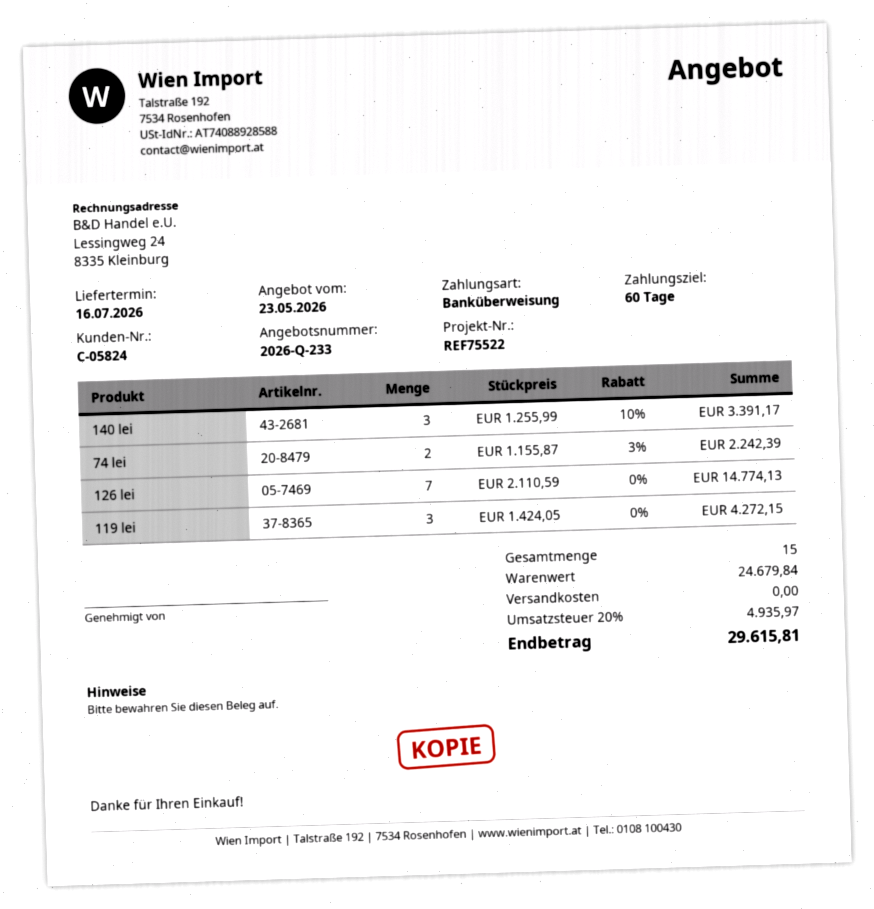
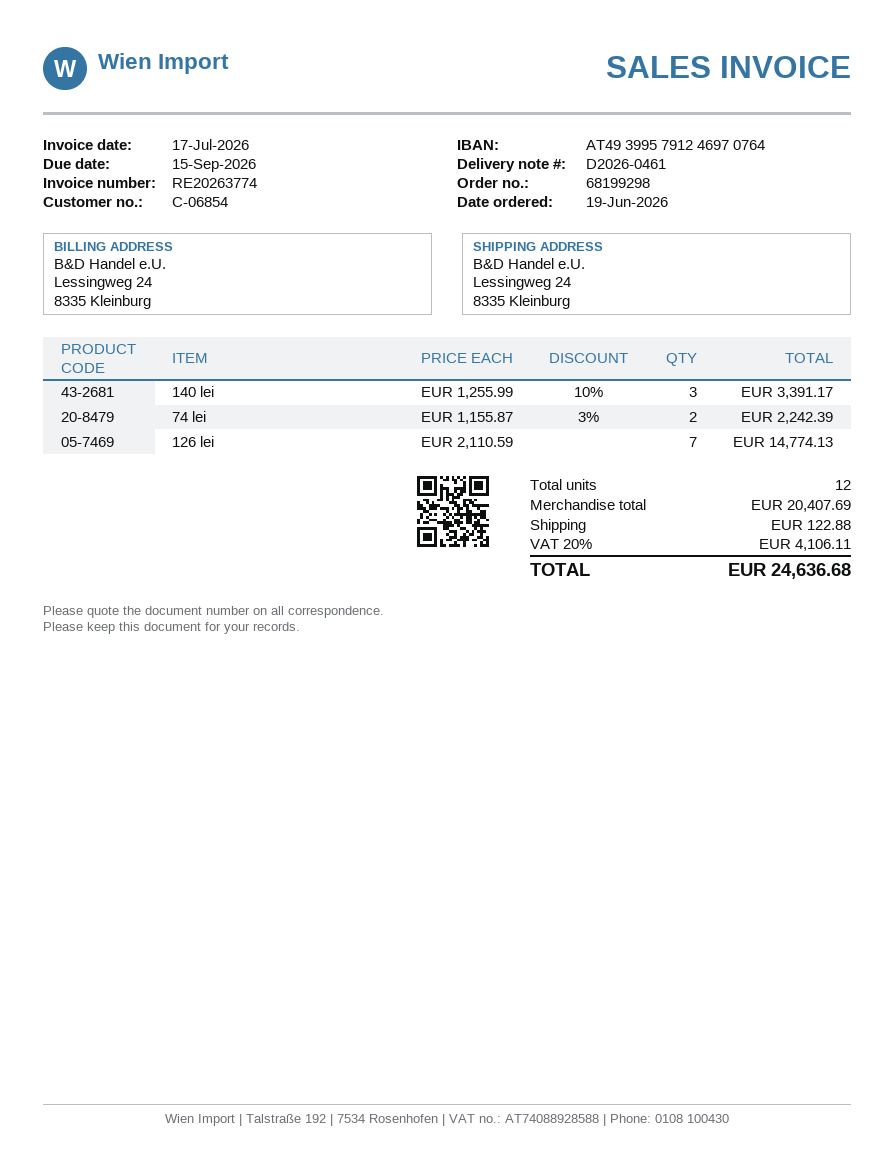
customer number: C-05824 -> C-06854
119 lei: 3 x 1424.05 = 4272.15 -> none
total quantity: 15 -> 12
subtotal: 24679.84 -> 20407.69
shipping: 0.00 -> 122.88
tax: 20% = 4935.97 -> 20% = 4106.11
total: 29615.81 -> 24636.68

